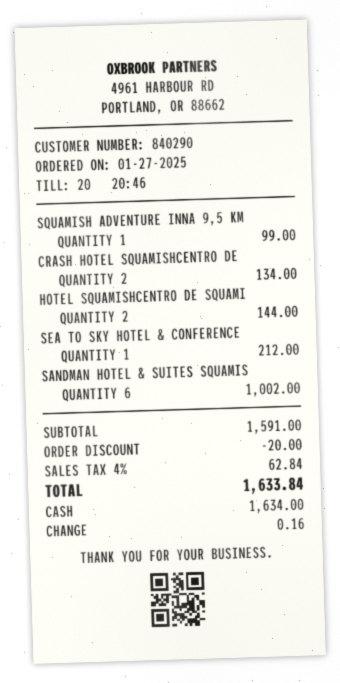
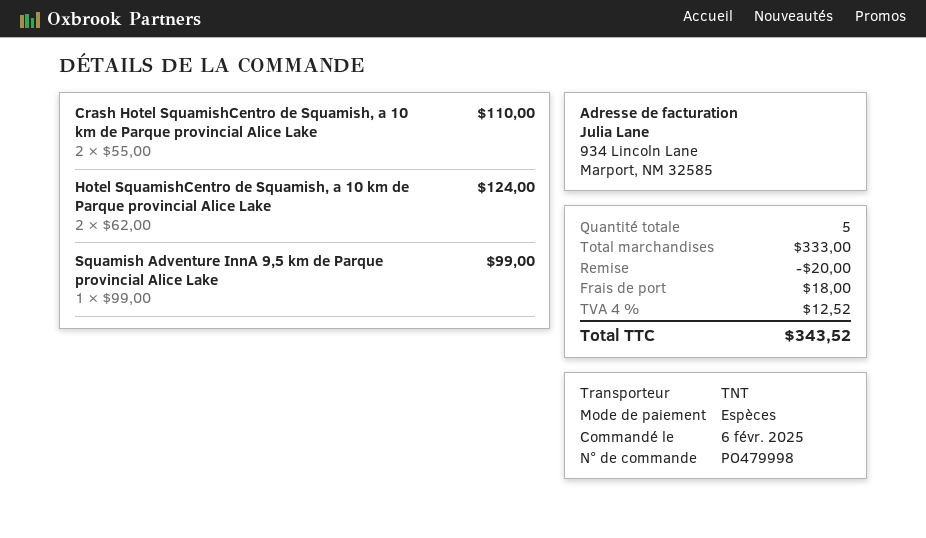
order date: 2025-01-27 -> 2025-02-06
CRASH HOTEL SQUAMISHCENTRO DE: 2 for 134.00 -> 2 for 110.00
HOTEL SQUAMISHCENTRO DE SQUAMI: 2 for 144.00 -> 2 for 124.00
SEA TO SKY HOTEL & CONFERENCE: 1 for 212.00 -> none
SANDMAN HOTEL & SUITES SQUAMIS: 6 for 1002.00 -> none
subtotal: 1591.00 -> 333.00
shipping: none -> 18.00
tax: 4% = 62.84 -> 4% = 12.52
total: 1633.84 -> 343.52

